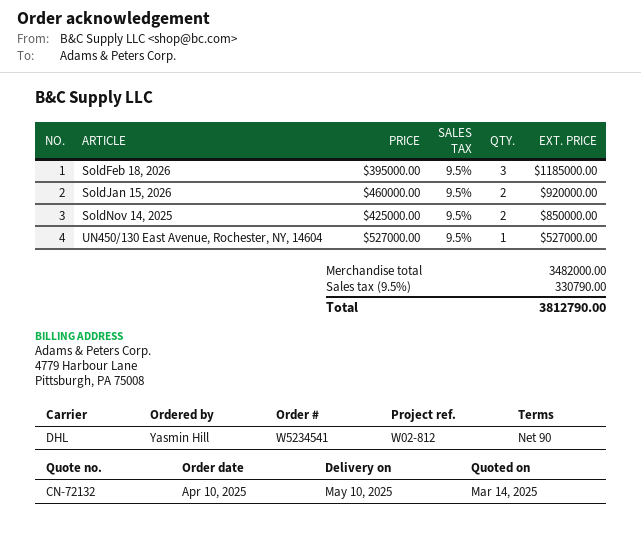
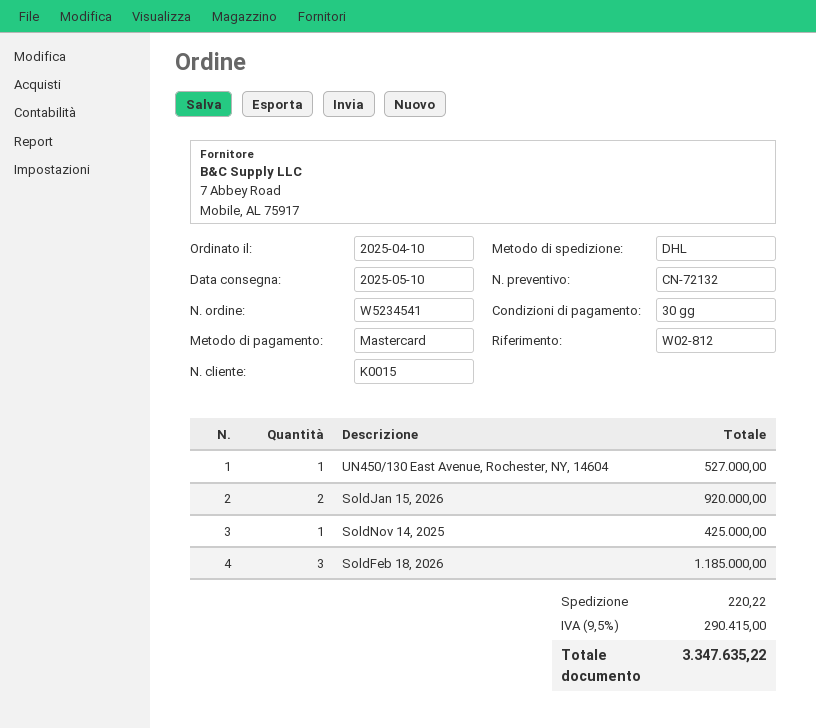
payment terms: 90 days -> 30 days
SoldNov 14, 2025: 2 for 850000.00 -> 1 for 425000.00
shipping: none -> 220.22
tax: 9.5% = 330790.00 -> 9.5% = 290415.00
total: 3812790.00 -> 3347635.22

